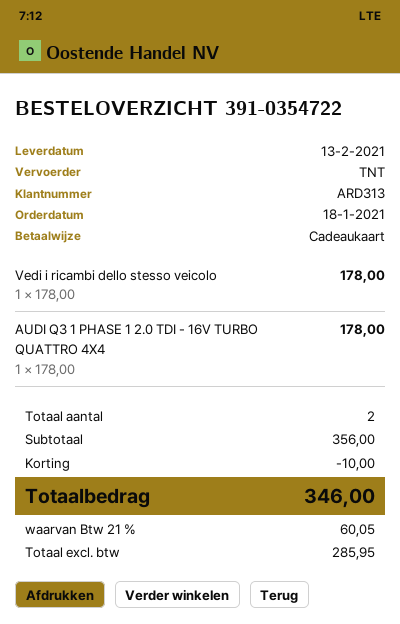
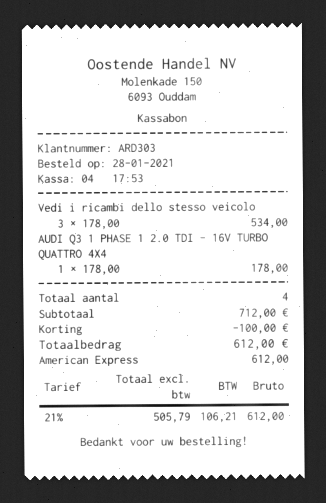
order date: 2021-01-18 -> 2021-01-28
customer number: ARD313 -> ARD303
payment method: gift card -> American Express
Vedi i ricambi dello stesso veicolo: 1 x 178.00 = 178.00 -> 3 x 178.00 = 534.00
total quantity: 2 -> 4
subtotal: 356.00 -> 712.00
discount: 10.00 -> 100.00
net: 285.95 -> 505.79
tax: 21% = 60.05 -> 21% = 106.21
total: 346.00 -> 612.00

